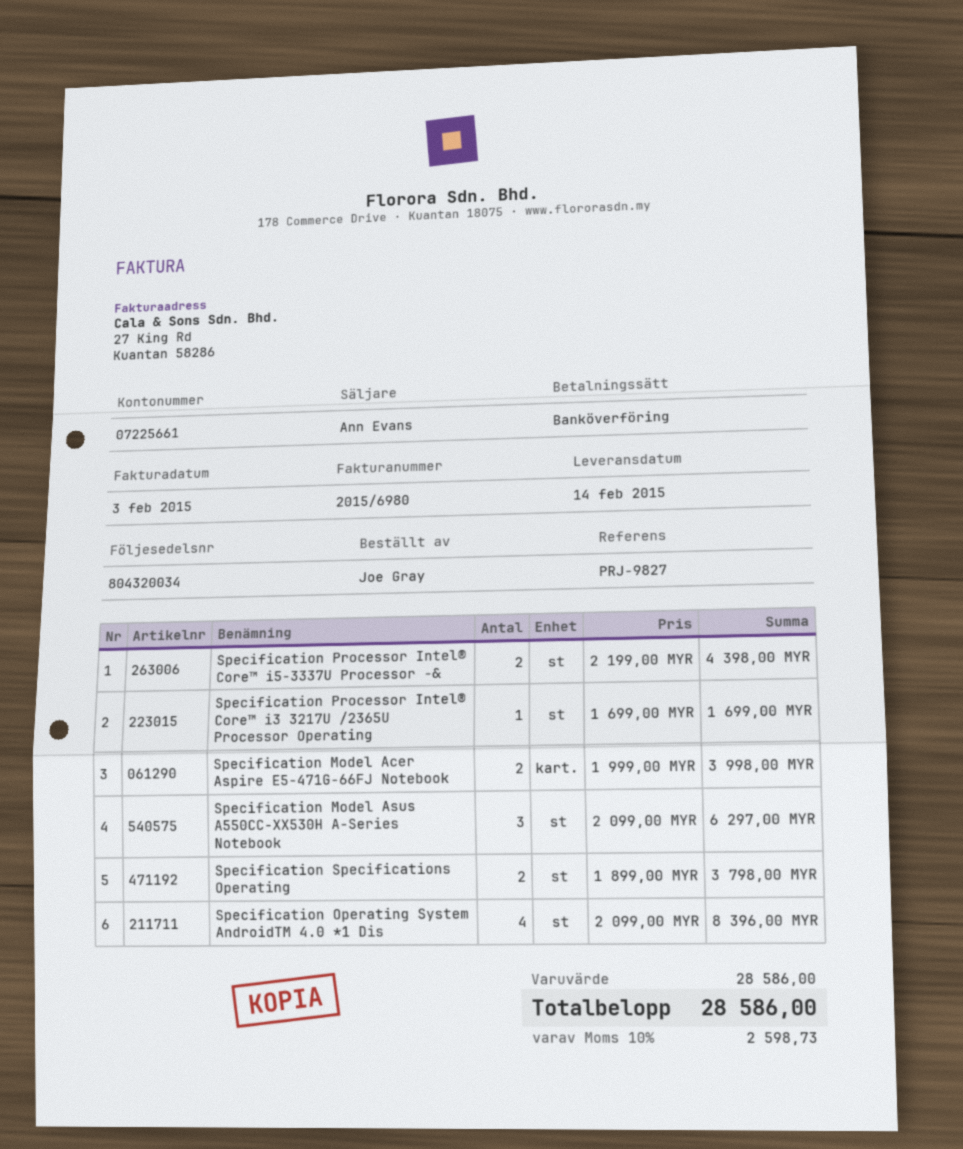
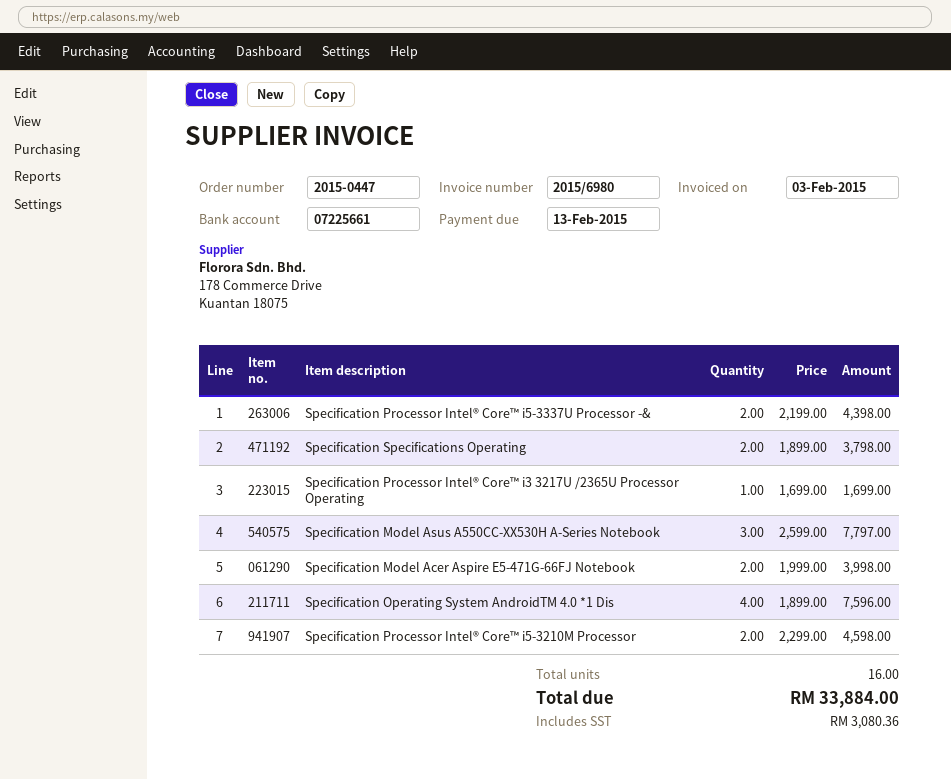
Specification Model Asus A550CC-XX530H A-Series Notebook: 3 x 2099.00 = 6297.00 -> 3 x 2599.00 = 7797.00
Specification Operating System AndroidTM 4.0 *1 Dis: 4 x 2099.00 = 8396.00 -> 4 x 1899.00 = 7596.00
Specification Processor Intel® Core™ i5-3210M Processor: none -> 2 x 2299.00 = 4598.00
tax: 2598.73 -> 3080.36
total: 28586.00 -> 33884.00

